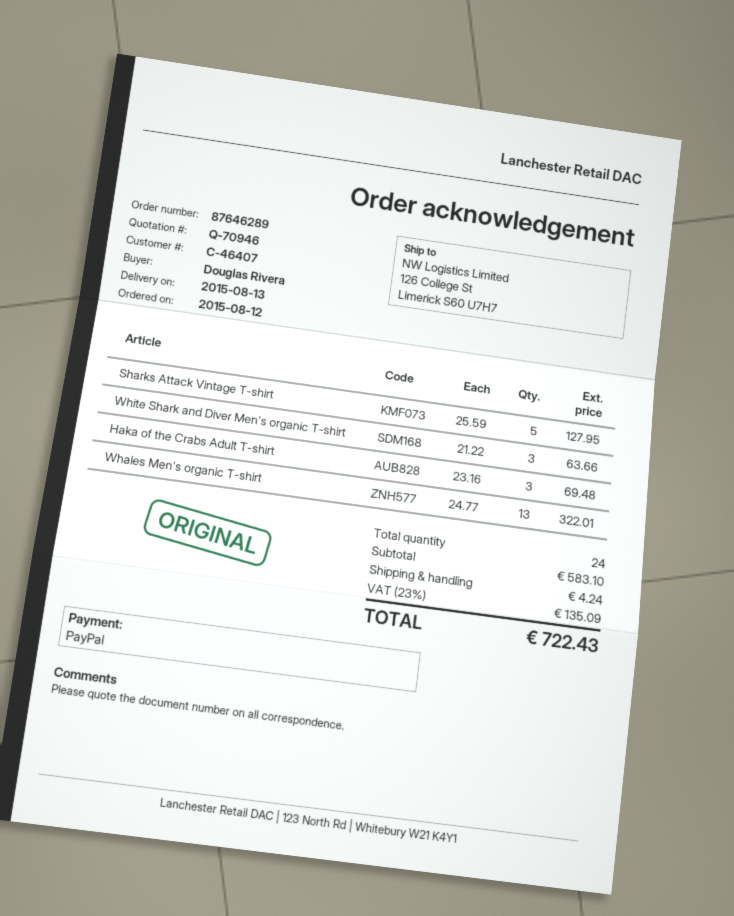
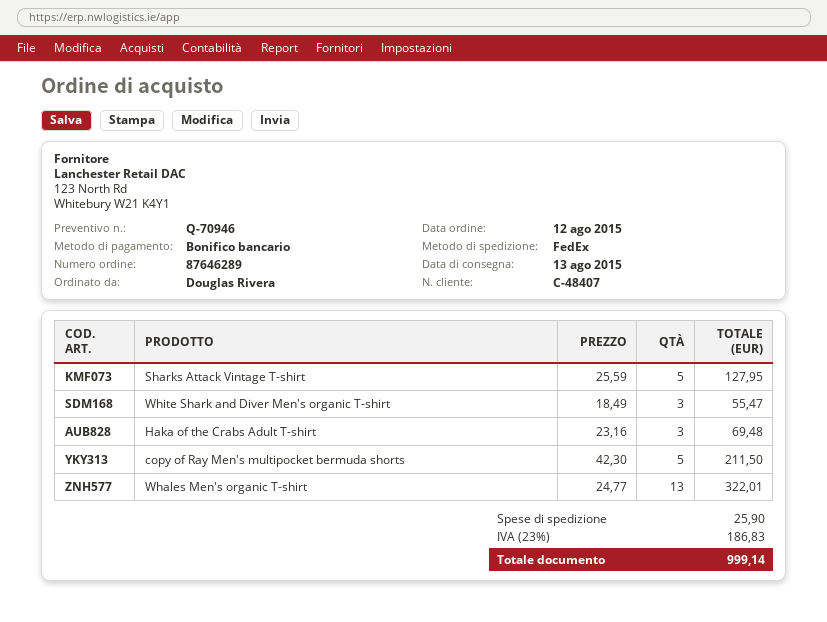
customer number: C-46407 -> C-48407
payment method: PayPal -> bank transfer
White Shark and Diver Men's organic T-shirt: 3 x 21.22 = 63.66 -> 3 x 18.49 = 55.47
copy of Ray Men's multipocket bermuda shorts: none -> 5 x 42.30 = 211.50
shipping: 4.24 -> 25.90
tax: 23% = 135.09 -> 23% = 186.83
total: 722.43 -> 999.14

